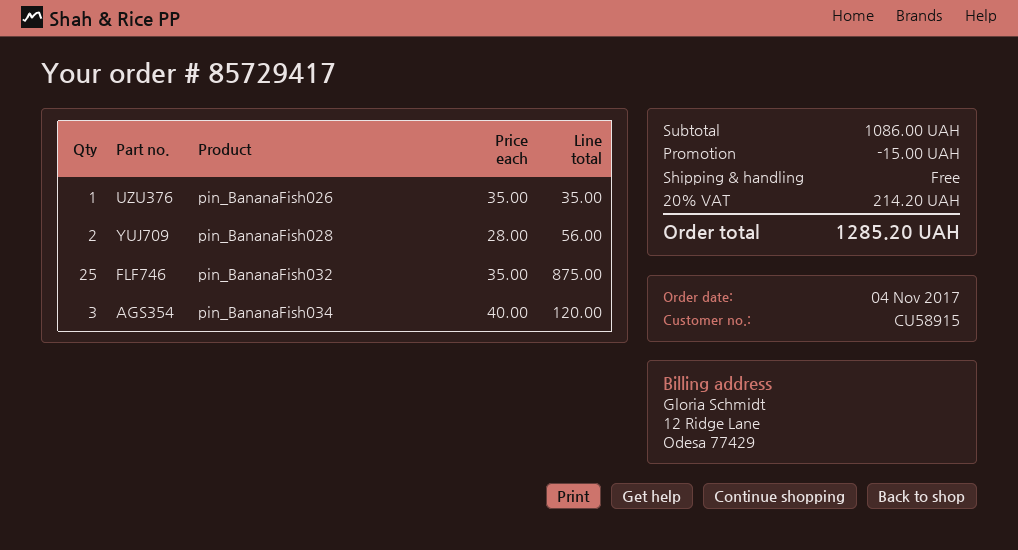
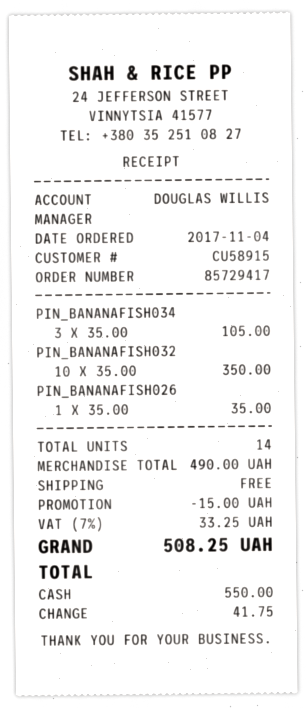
pin_BananaFish028: 2 x 28.00 = 56.00 -> none
pin_BananaFish032: 25 x 35.00 = 875.00 -> 10 x 35.00 = 350.00
pin_BananaFish034: 3 x 40.00 = 120.00 -> 3 x 35.00 = 105.00
subtotal: 1086.00 -> 490.00
tax: 20% = 214.20 -> 7% = 33.25
total: 1285.20 -> 508.25

